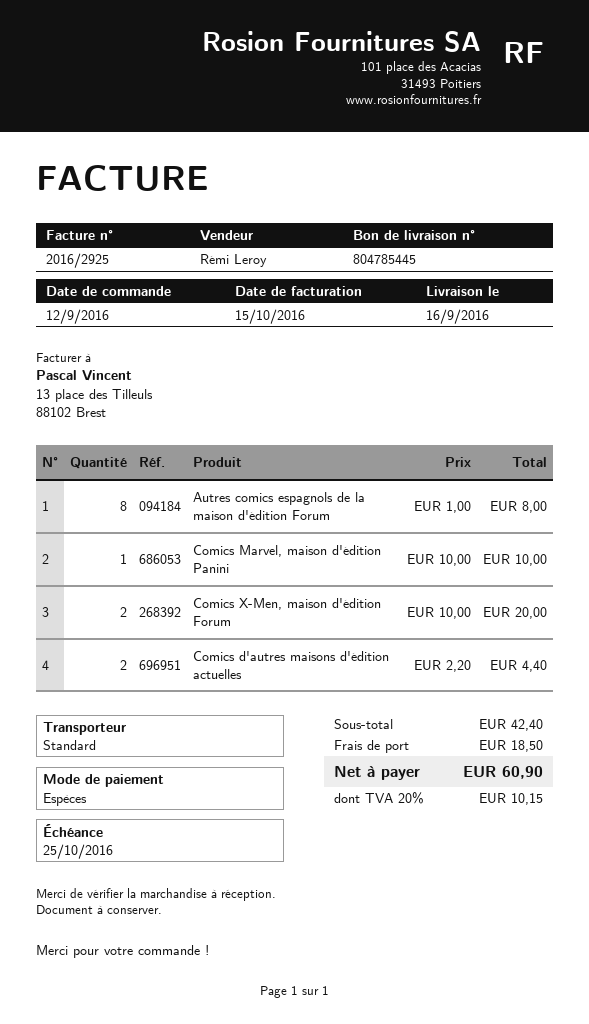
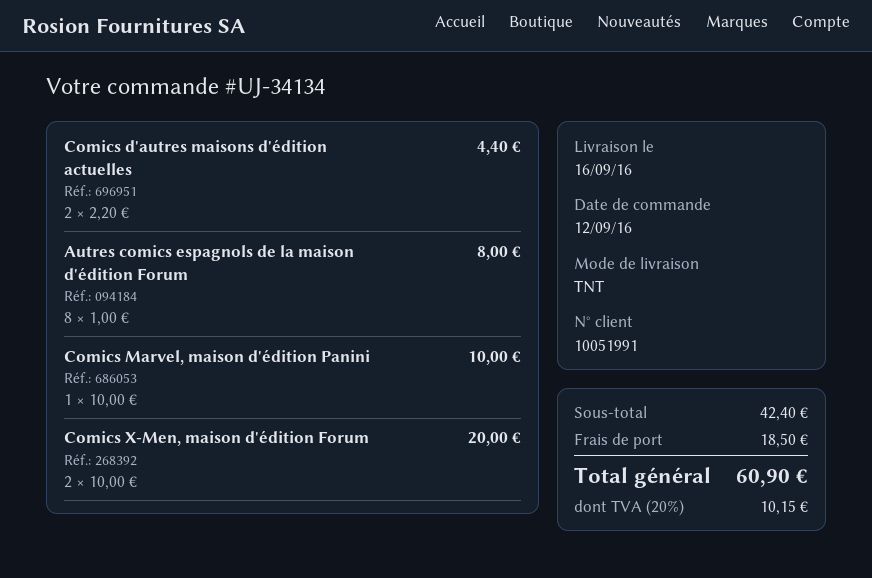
shipping method: standard -> TNT

